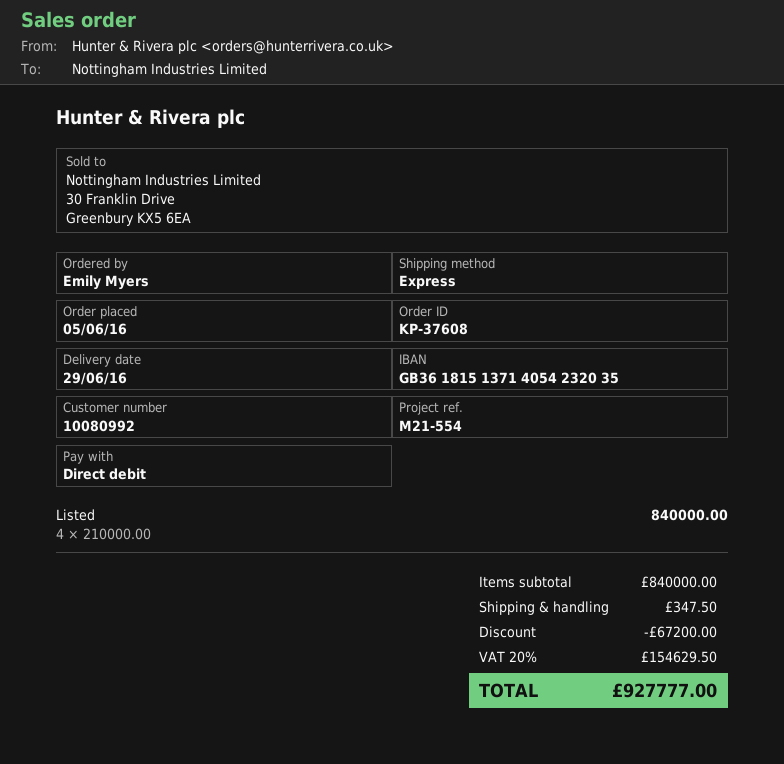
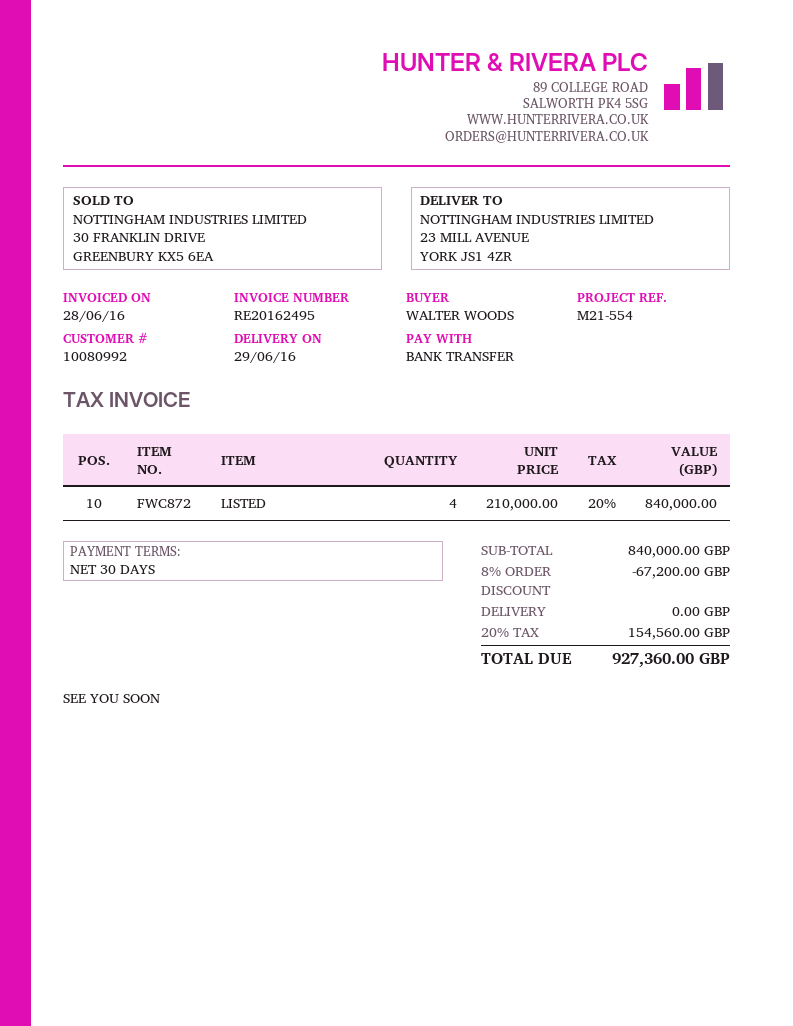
ordered by: Emily Myers -> WALTER WOODS
payment method: direct debit -> bank transfer
shipping: 347.50 -> 0.00
tax: 20% = 154629.50 -> 20% = 154560.00
total: 927777.00 -> 927360.00

